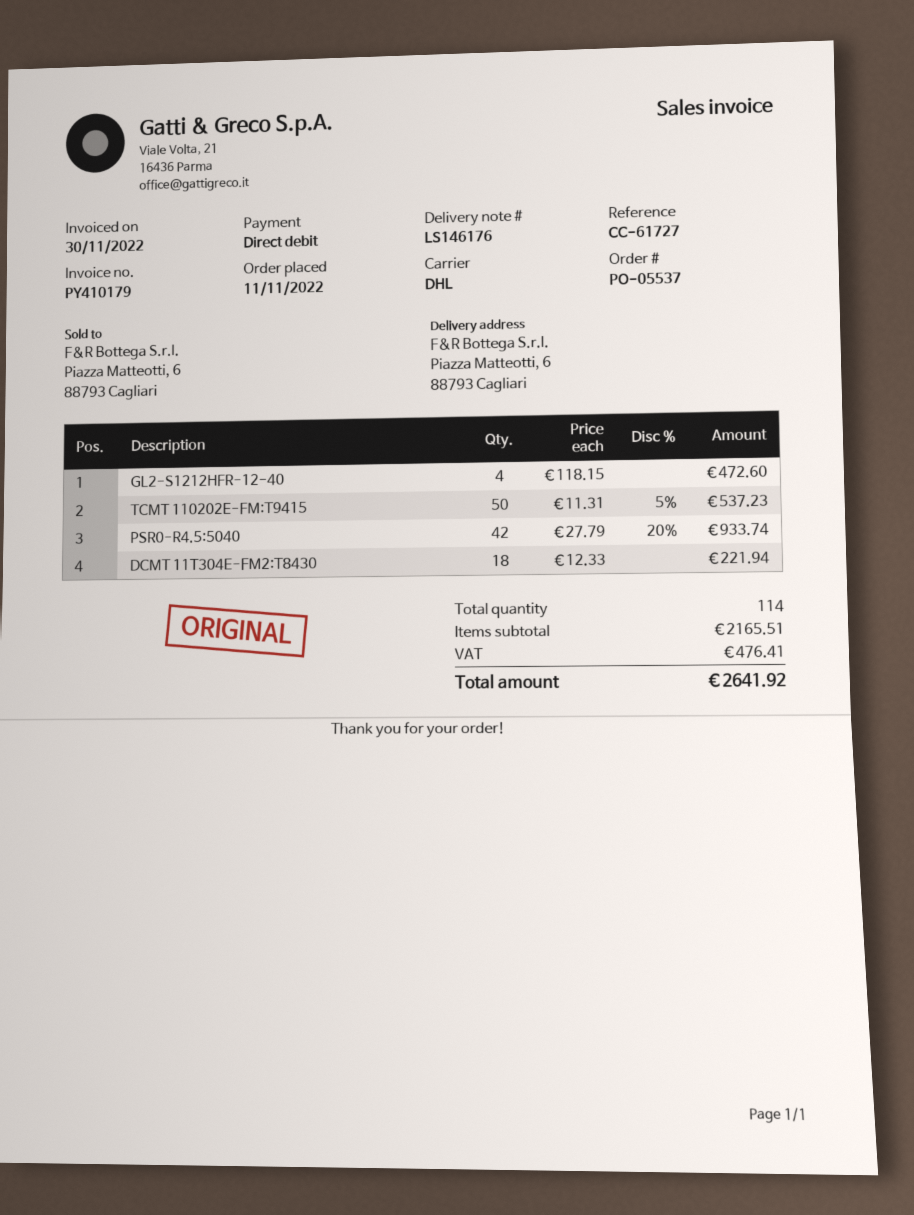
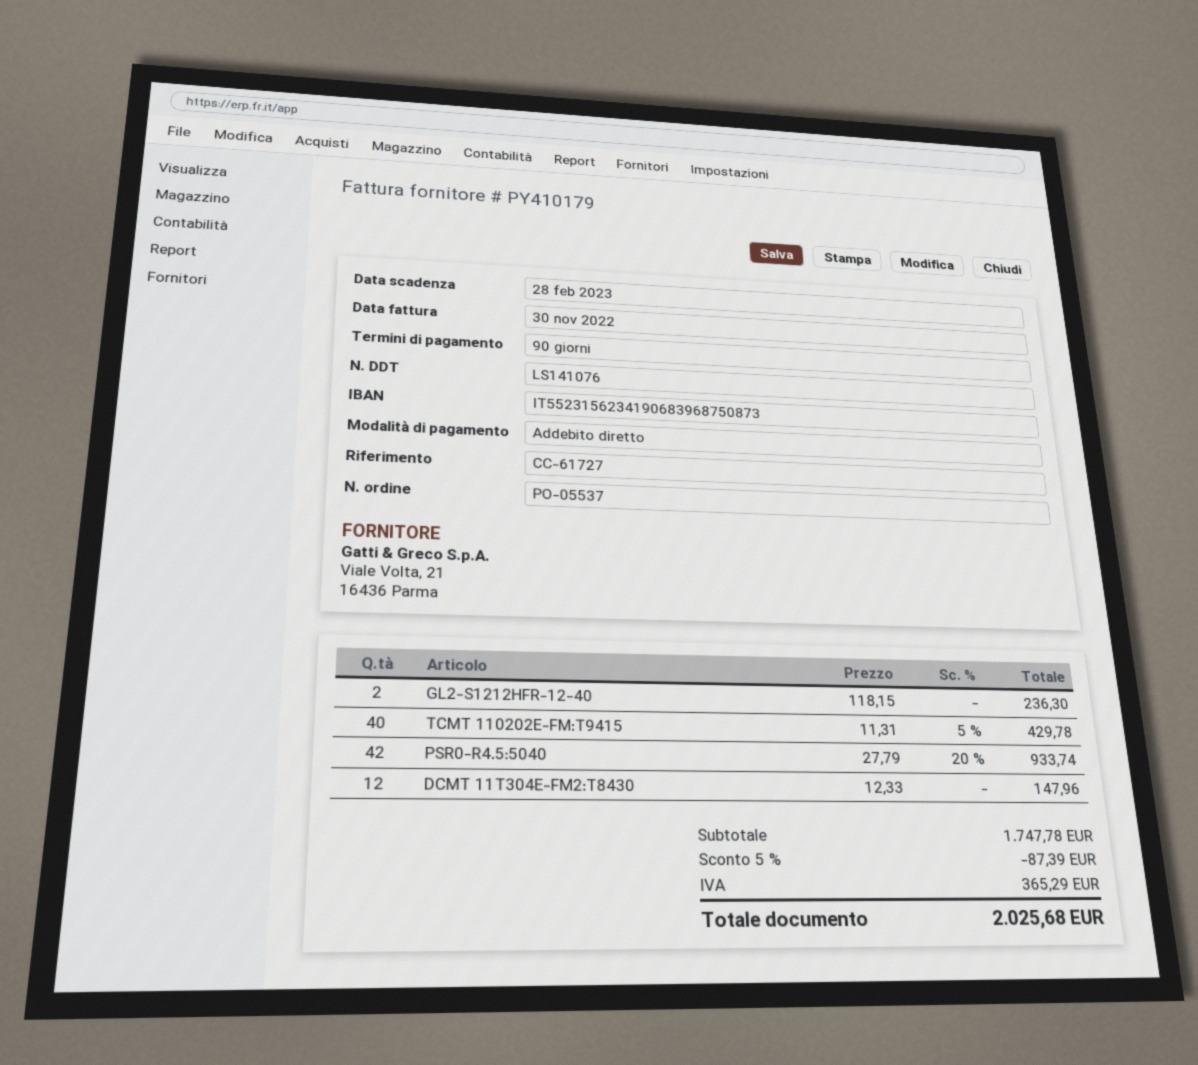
delivery note number: LS146176 -> LS141076
GL2-S1212HFR-12-40: 4 x 118.15 = 472.60 -> 2 x 118.15 = 236.30
TCMT 110202E-FM:T9415: 50 x 11.31 - 5% = 537.23 -> 40 x 11.31 - 5% = 429.78
DCMT 11T304E-FM2:T8430: 18 x 12.33 = 221.94 -> 12 x 12.33 = 147.96
subtotal: 2165.51 -> 1747.78
discount: none -> 5% = 87.39
tax: 476.41 -> 365.29
total: 2641.92 -> 2025.68

